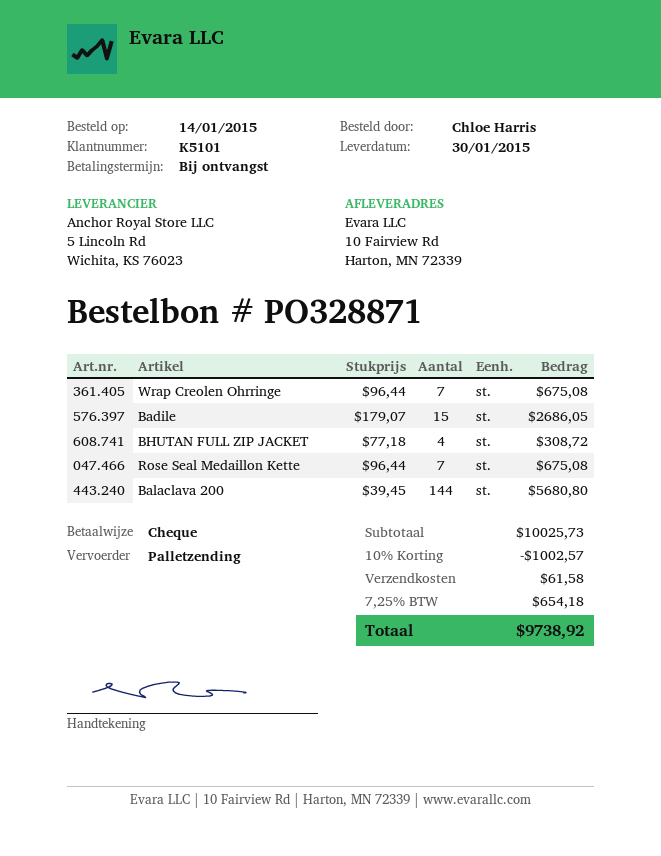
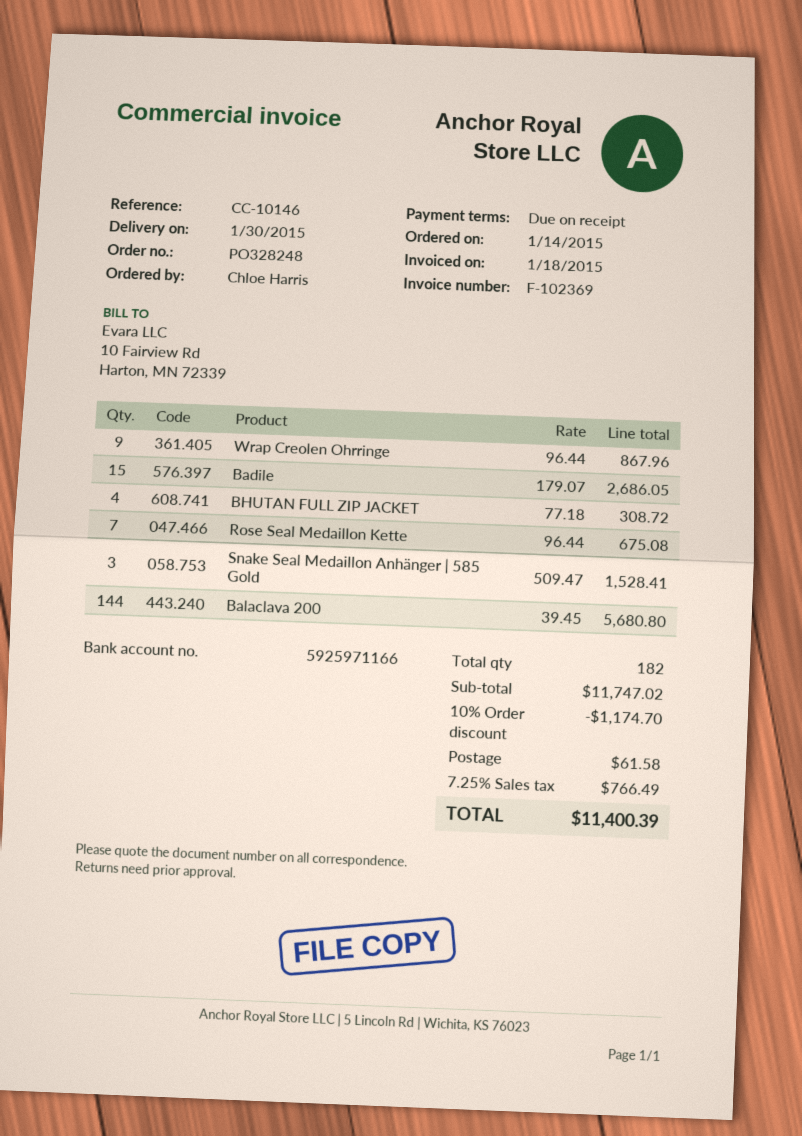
order number: PO328871 -> PO328248
Wrap Creolen Ohrringe: 7 x 96.44 = 675.08 -> 9 x 96.44 = 867.96
Snake Seal Medaillon Anhänger | 585 Gold: none -> 3 x 509.47 = 1528.41
subtotal: 10025.73 -> 11747.02
discount: 10% = 1002.57 -> 10% = 1174.70
tax: 7.25% = 654.18 -> 7.25% = 766.49
total: 9738.92 -> 11400.39

